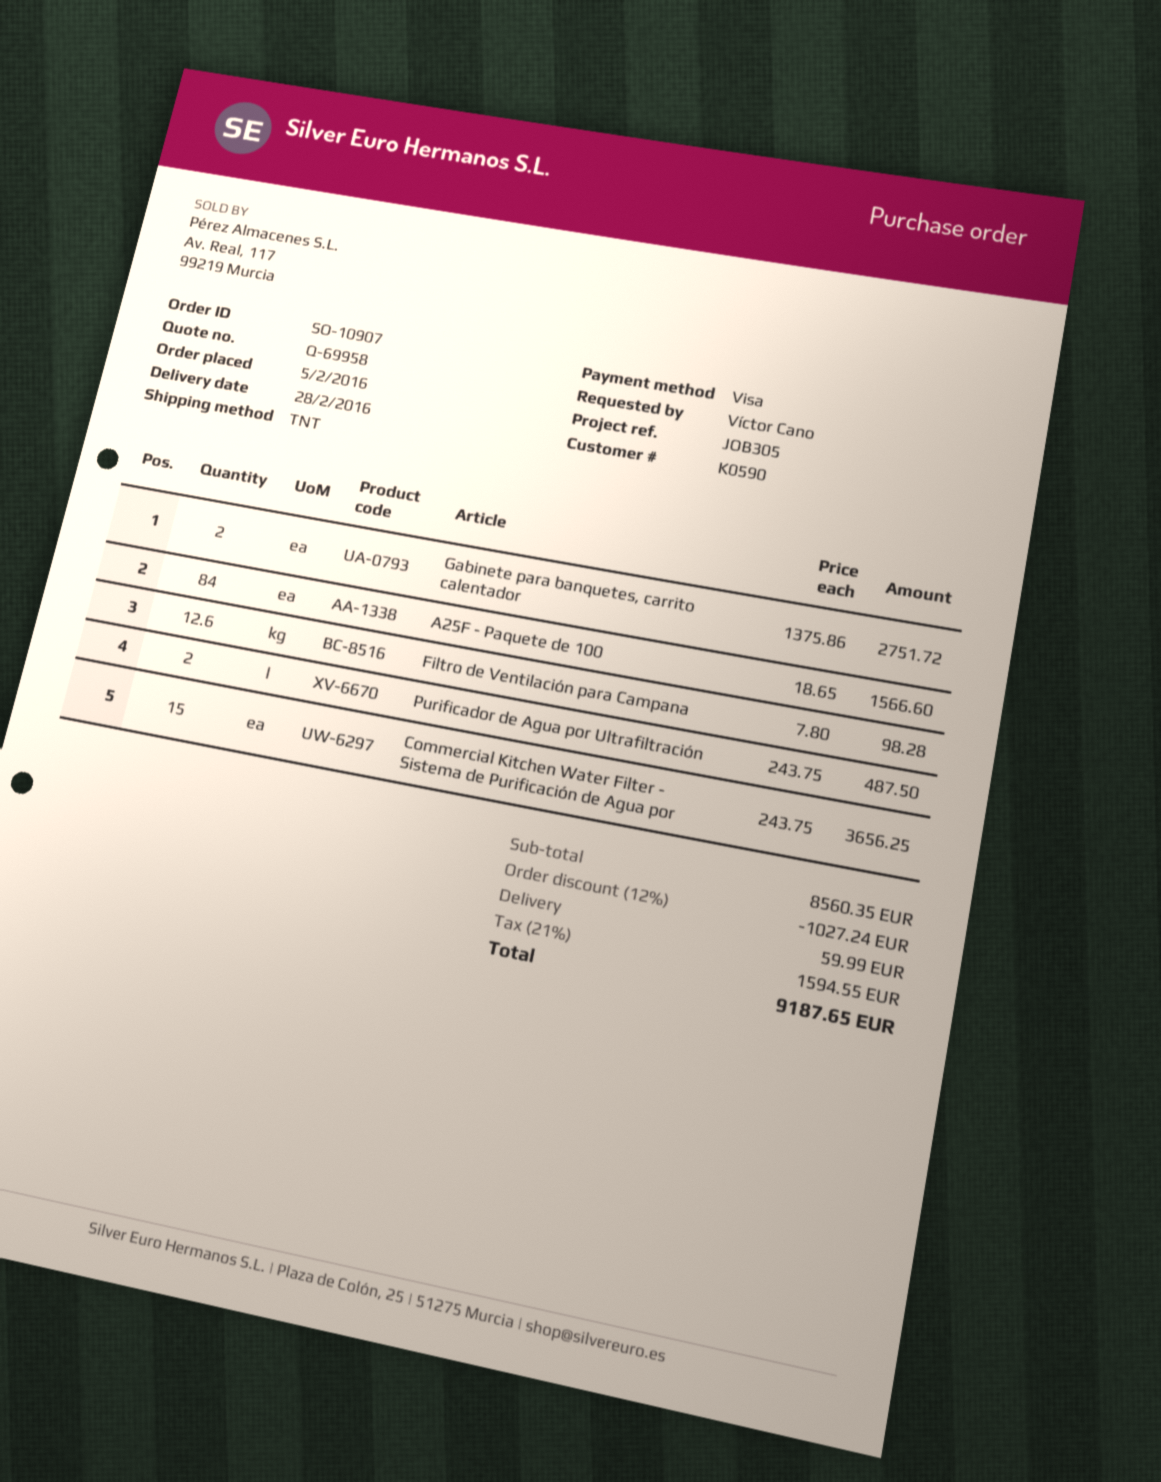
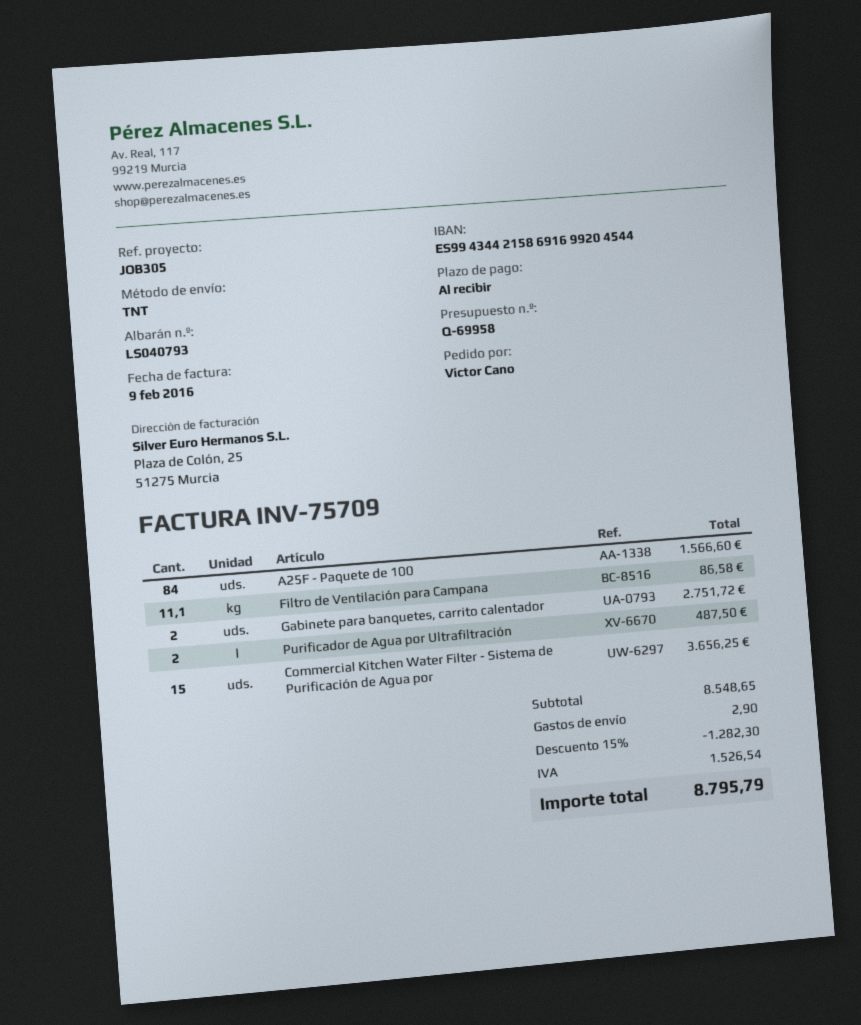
Filtro de Ventilación para Campana: 12.6 for 98.28 -> 11.1 for 86.58
subtotal: 8560.35 -> 8548.65
discount: 12% = 1027.24 -> 15% = 1282.30
shipping: 59.99 -> 2.90
tax: 1594.55 -> 1526.54
total: 9187.65 -> 8795.79

